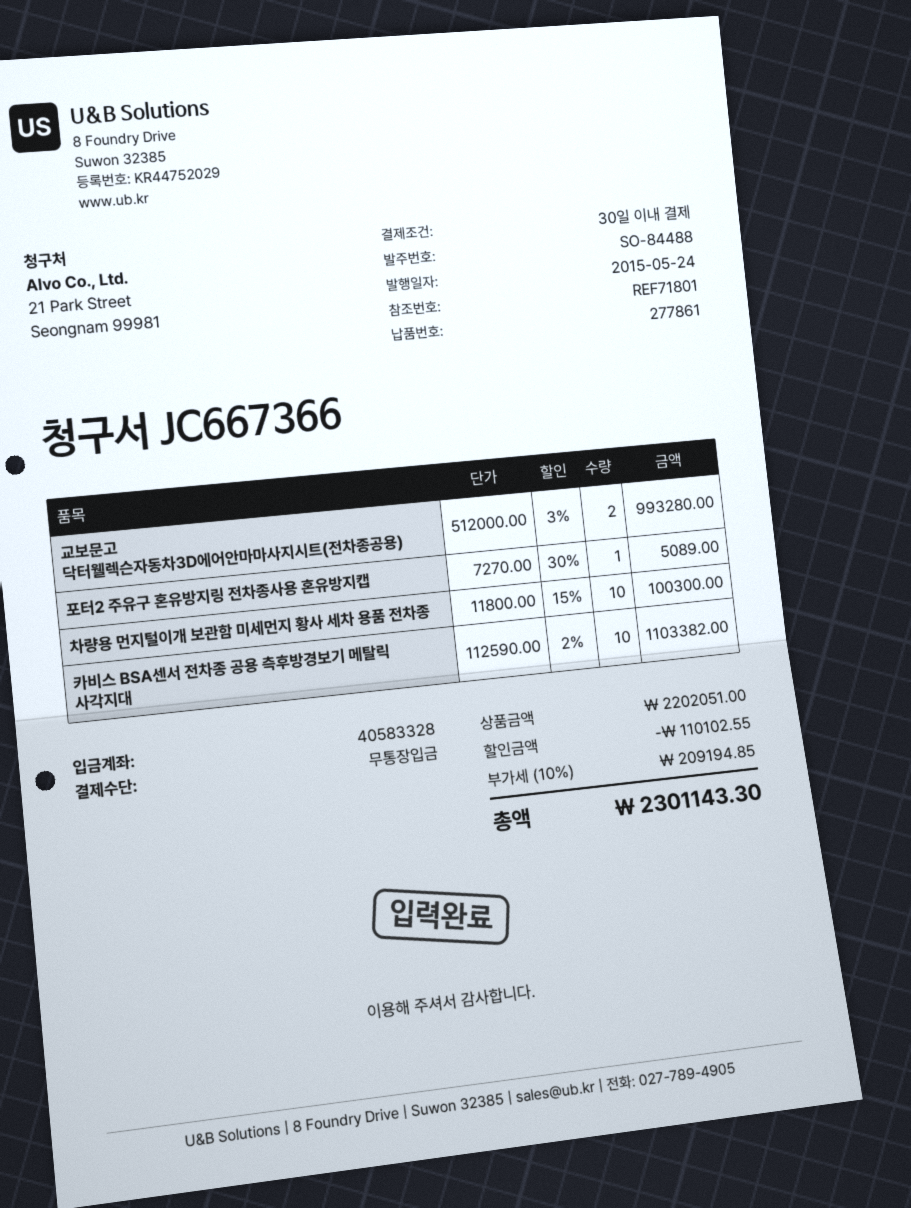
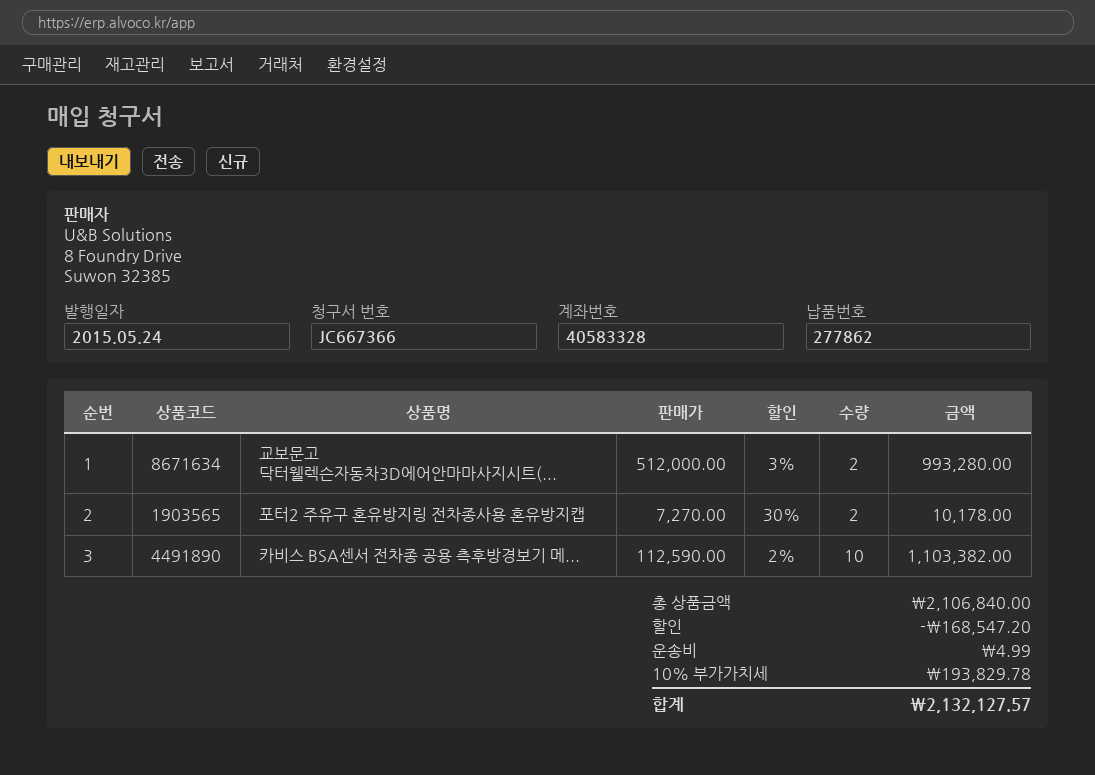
delivery note number: 277861 -> 277862
포터2 주유구 혼유방지링 전차종사용 혼유방지캡: 1 x 7270.00 - 30% = 5089.00 -> 2 x 7270.00 - 30% = 10178.00
차량용 먼지털이개 보관함 미세먼지 황사 세차 용품 전차종: 10 x 11800.00 - 15% = 100300.00 -> none
subtotal: 2202051.00 -> 2106840.00
discount: 110102.55 -> 168547.20
shipping: none -> 4.99
tax: 10% = 209194.85 -> 10% = 193829.78
total: 2301143.30 -> 2132127.57

